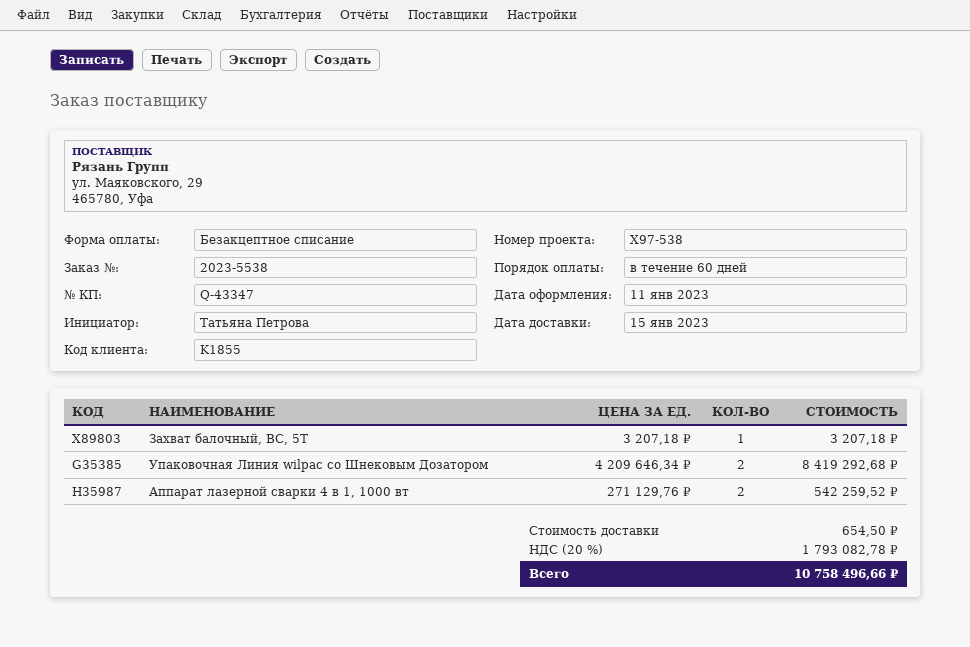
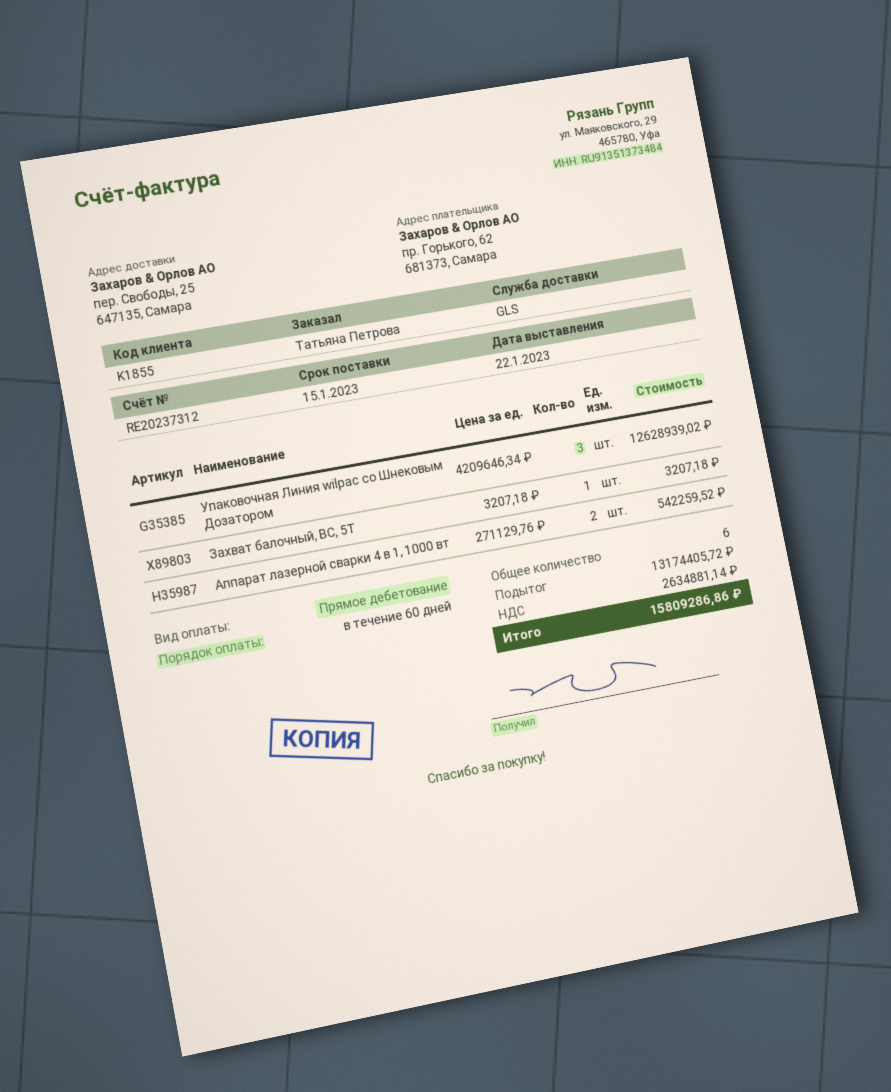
Упаковочная Линия wilpac со Шнековым Дозатором: 2 x 4209646.34 = 8419292.68 -> 3 x 4209646.34 = 12628939.02
shipping: 654.50 -> none
tax: 1793082.78 -> 2634881.14
total: 10758496.66 -> 15809286.86

